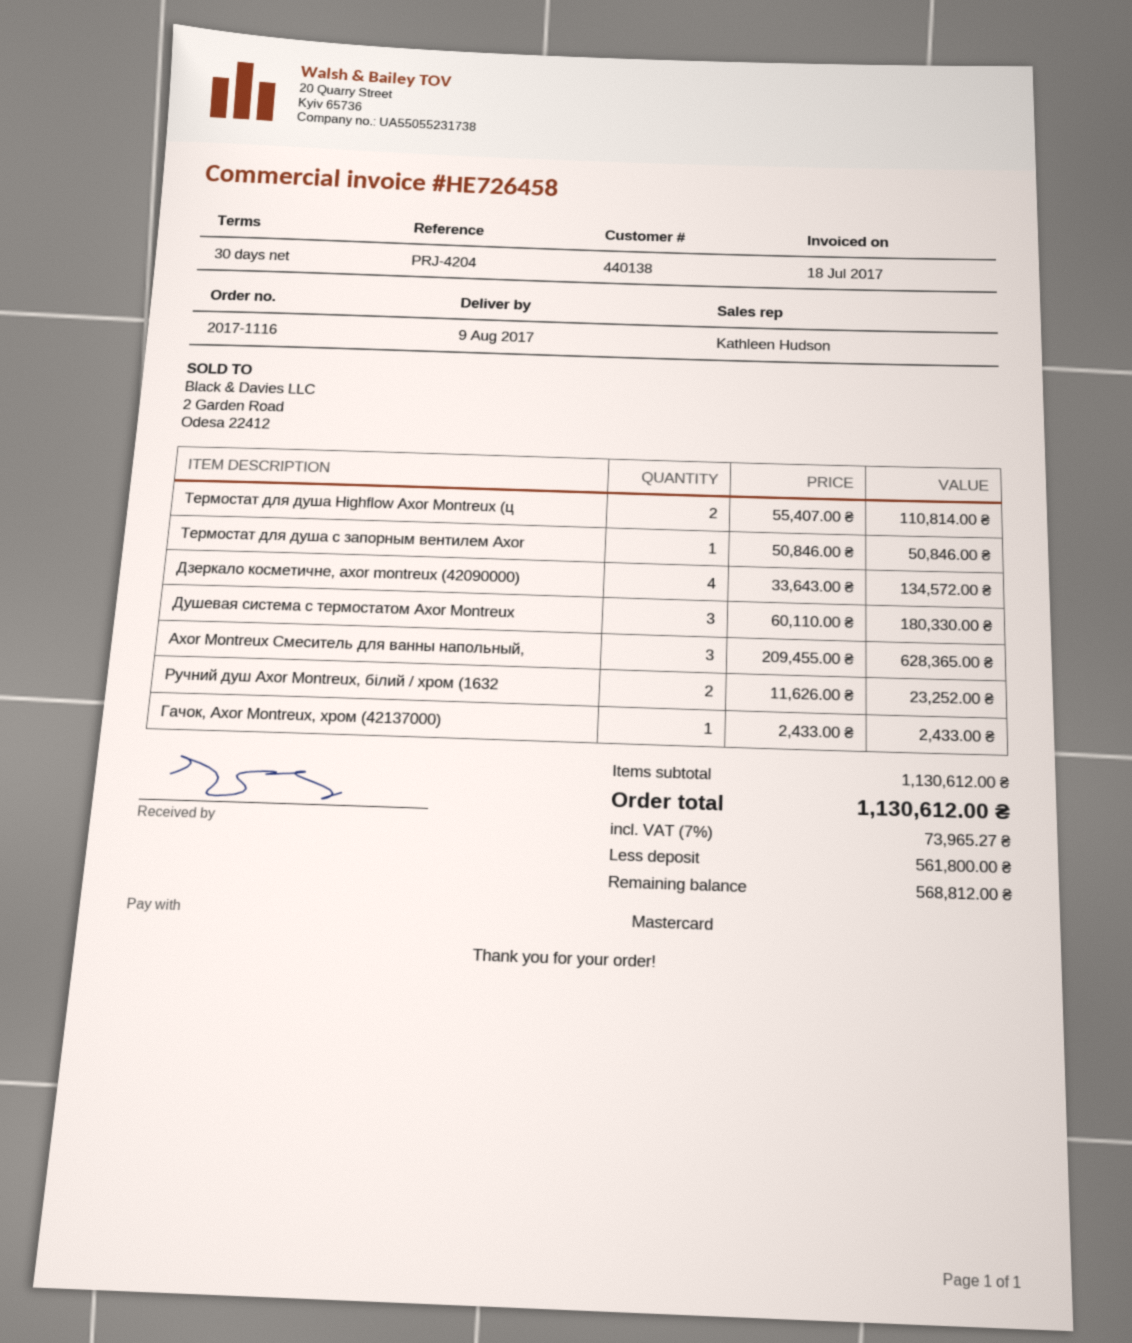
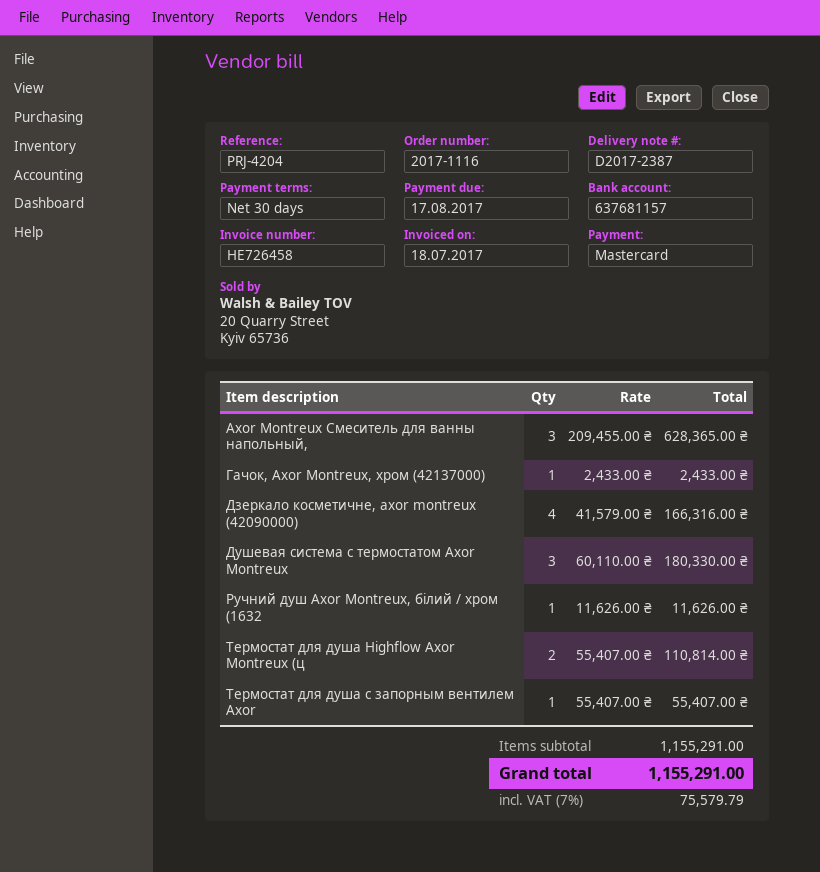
Термостат для душа с запорным вентилем Axor: 1 x 50846.00 = 50846.00 -> 1 x 55407.00 = 55407.00
Дзеркало косметичне, axor montreux (42090000): 4 x 33643.00 = 134572.00 -> 4 x 41579.00 = 166316.00
Ручний душ Axor Montreux, білий / хром (1632: 2 x 11626.00 = 23252.00 -> 1 x 11626.00 = 11626.00
subtotal: 1130612.00 -> 1155291.00
tax: 7% = 73965.27 -> 7% = 75579.79
total: 1130612.00 -> 1155291.00

